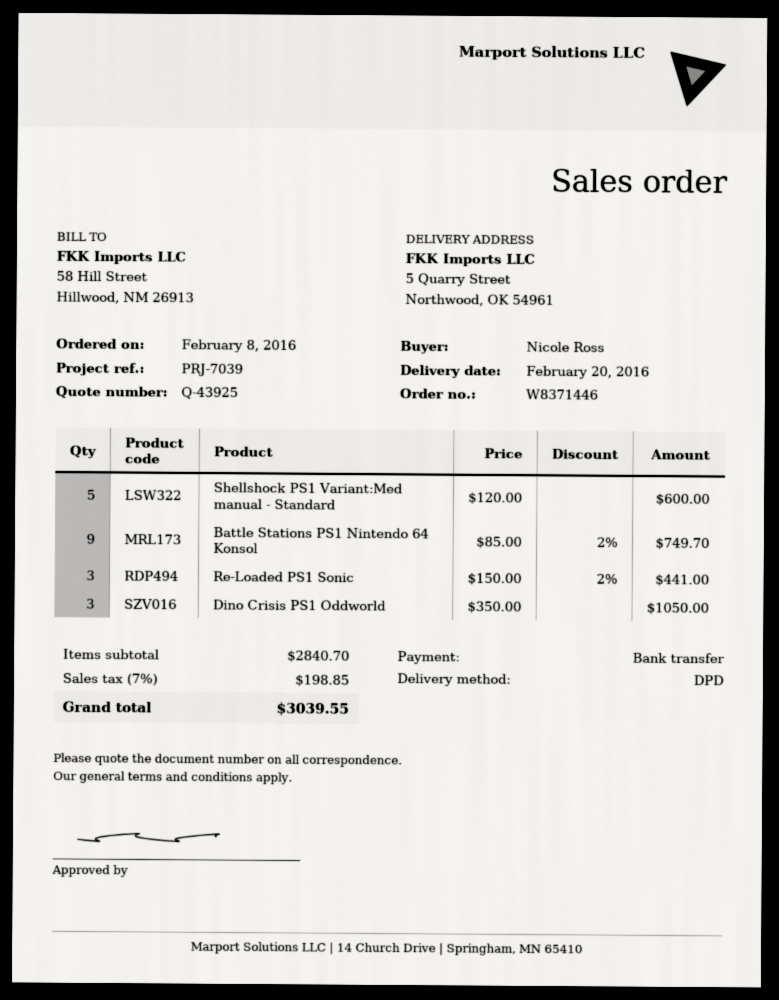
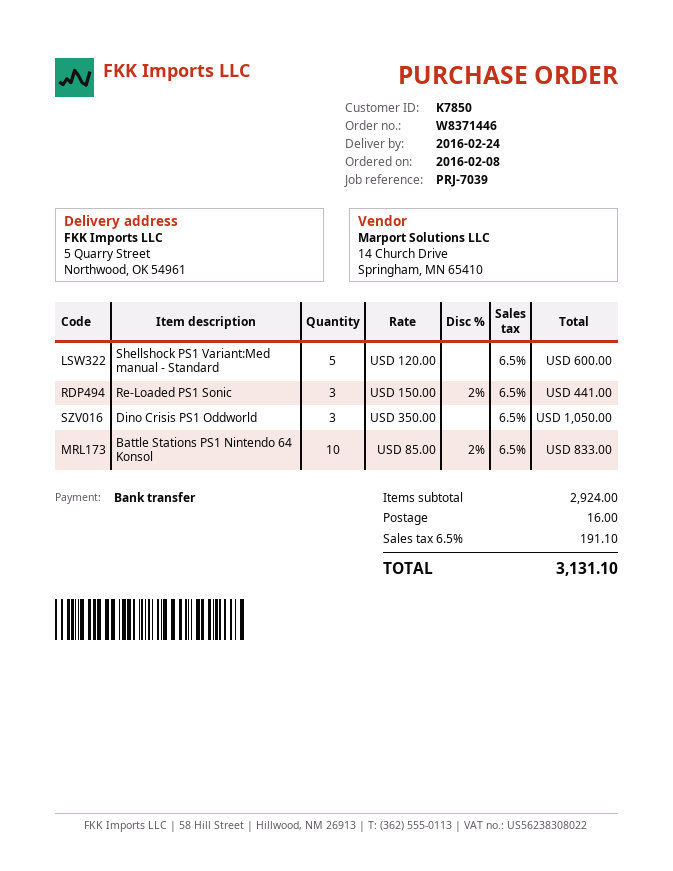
delivery date: 2016-02-20 -> 2016-02-24
Battle Stations PS1 Nintendo 64 Konsol: 9 x 85.00 - 2% = 749.70 -> 10 x 85.00 - 2% = 833.00
subtotal: 2840.70 -> 2924.00
shipping: none -> 16.00
tax: 7% = 198.85 -> 6.5% = 191.10
total: 3039.55 -> 3131.10

